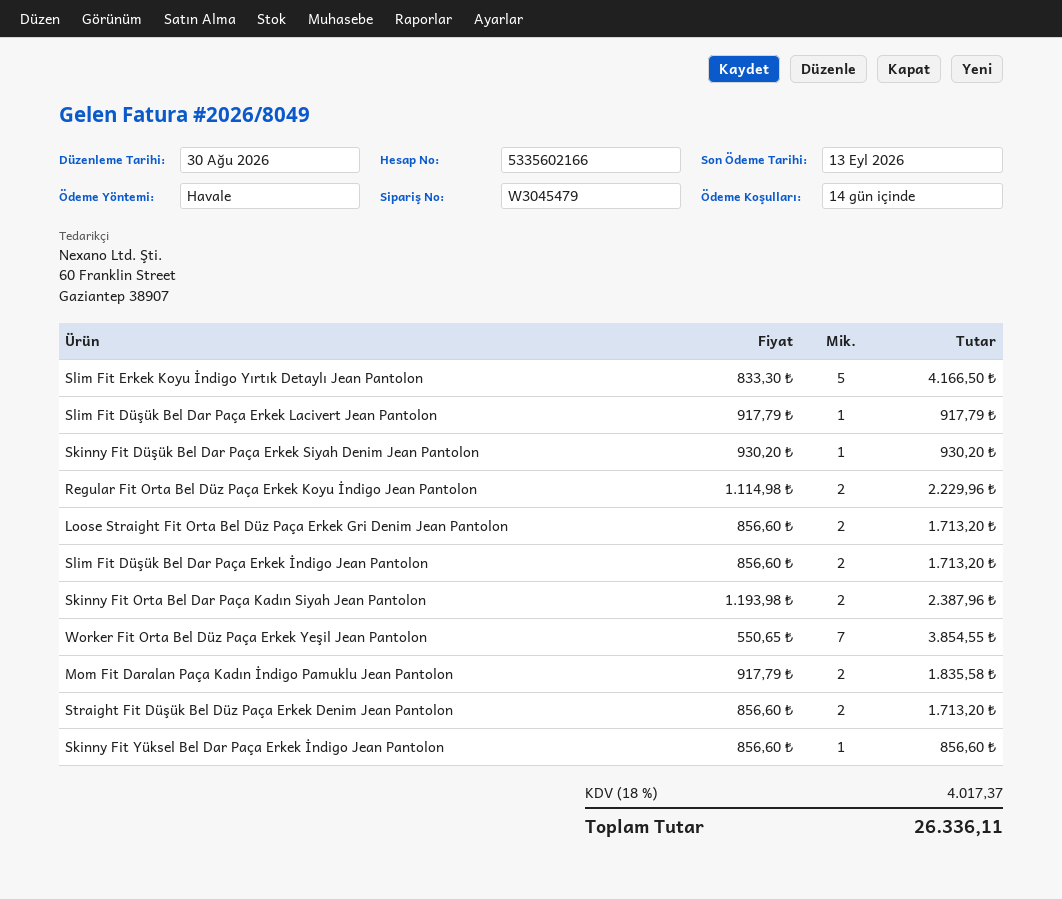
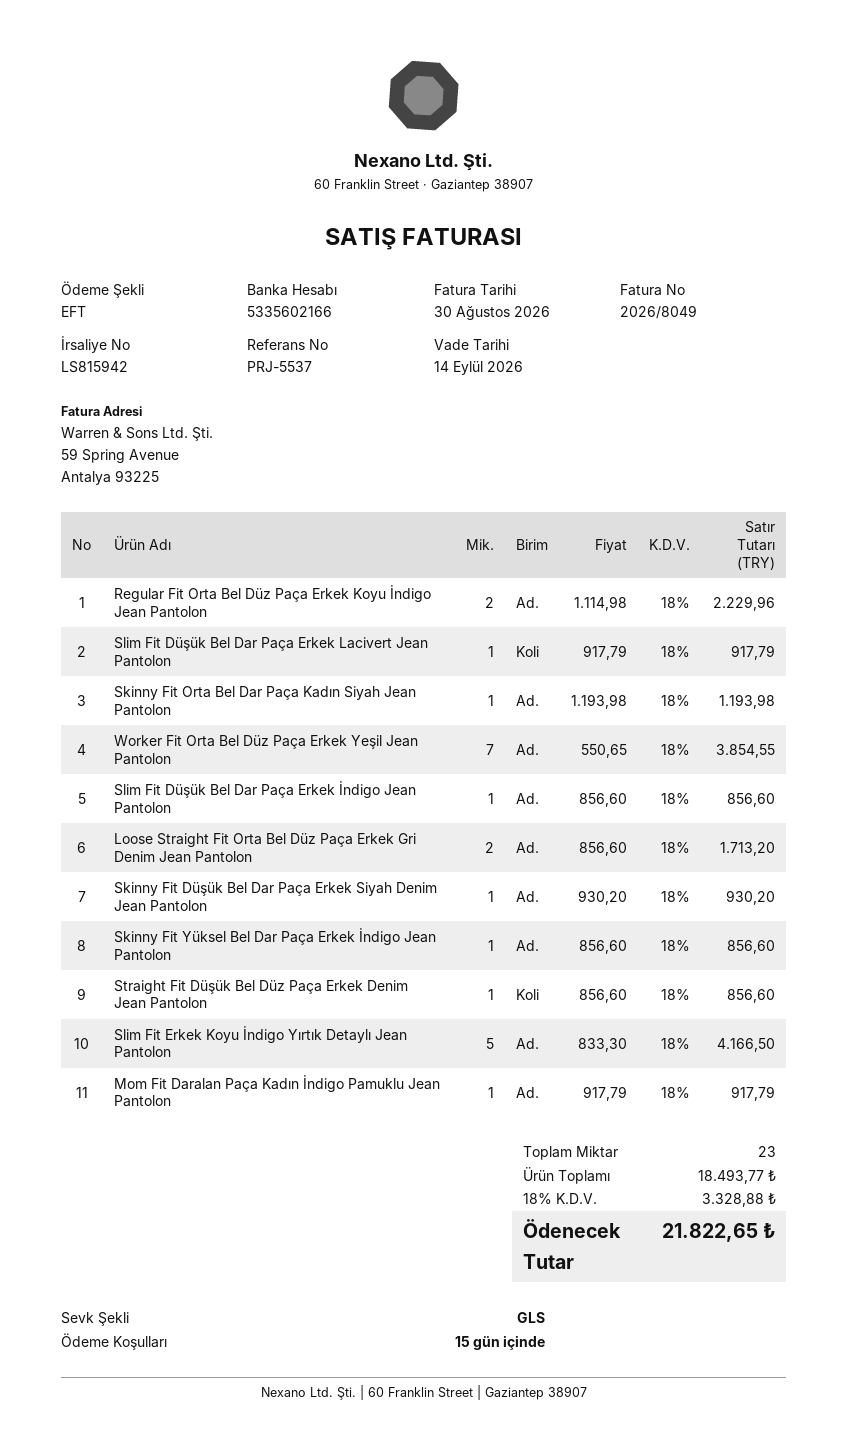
payment terms: 14 days -> 15 days
due date: 2026-09-13 -> 2026-09-14
Slim Fit Düşük Bel Dar Paça Erkek İndigo Jean Pantolon: 2 x 856.60 = 1713.20 -> 1 x 856.60 = 856.60
Skinny Fit Orta Bel Dar Paça Kadın Siyah Jean Pantolon: 2 x 1193.98 = 2387.96 -> 1 x 1193.98 = 1193.98
Mom Fit Daralan Paça Kadın İndigo Pamuklu Jean Pantolon: 2 x 917.79 = 1835.58 -> 1 x 917.79 = 917.79
Straight Fit Düşük Bel Düz Paça Erkek Denim Jean Pantolon: 2 x 856.60 = 1713.20 -> 1 x 856.60 = 856.60
tax: 18% = 4017.37 -> 18% = 3328.88
total: 26336.11 -> 21822.65

